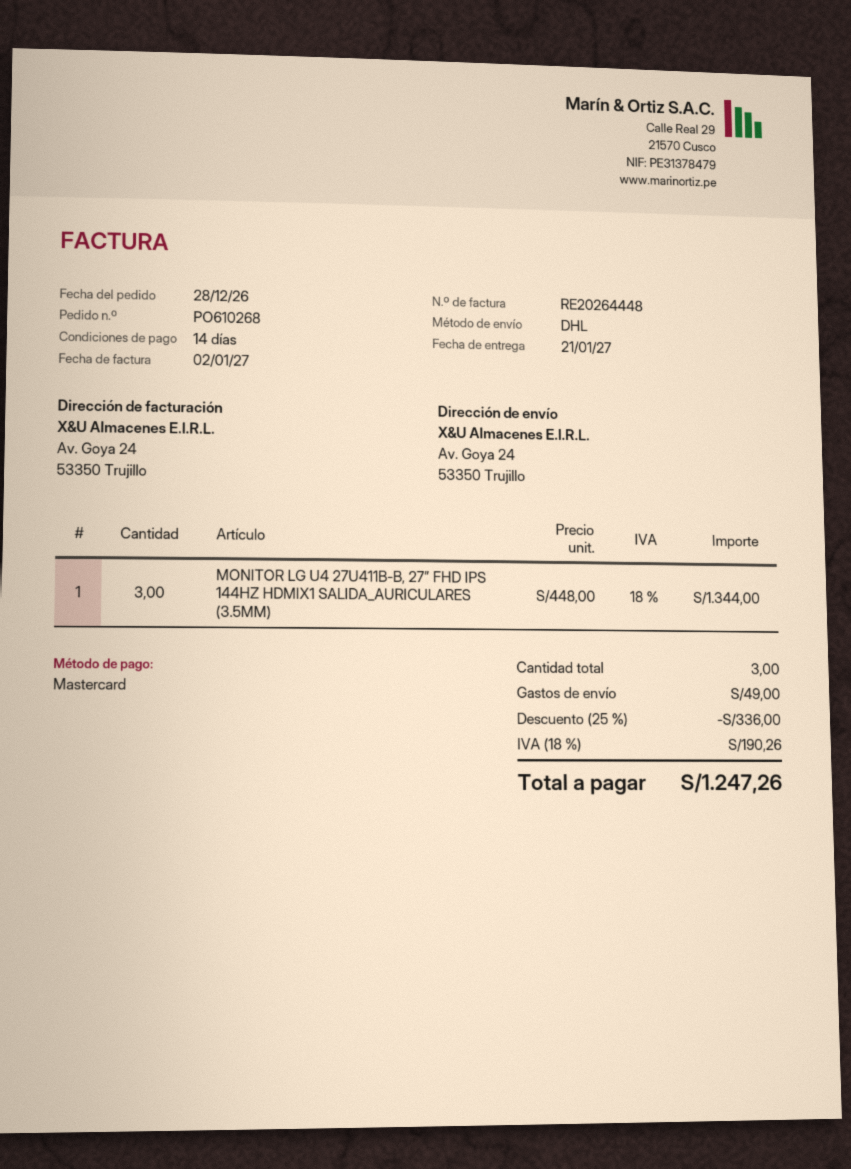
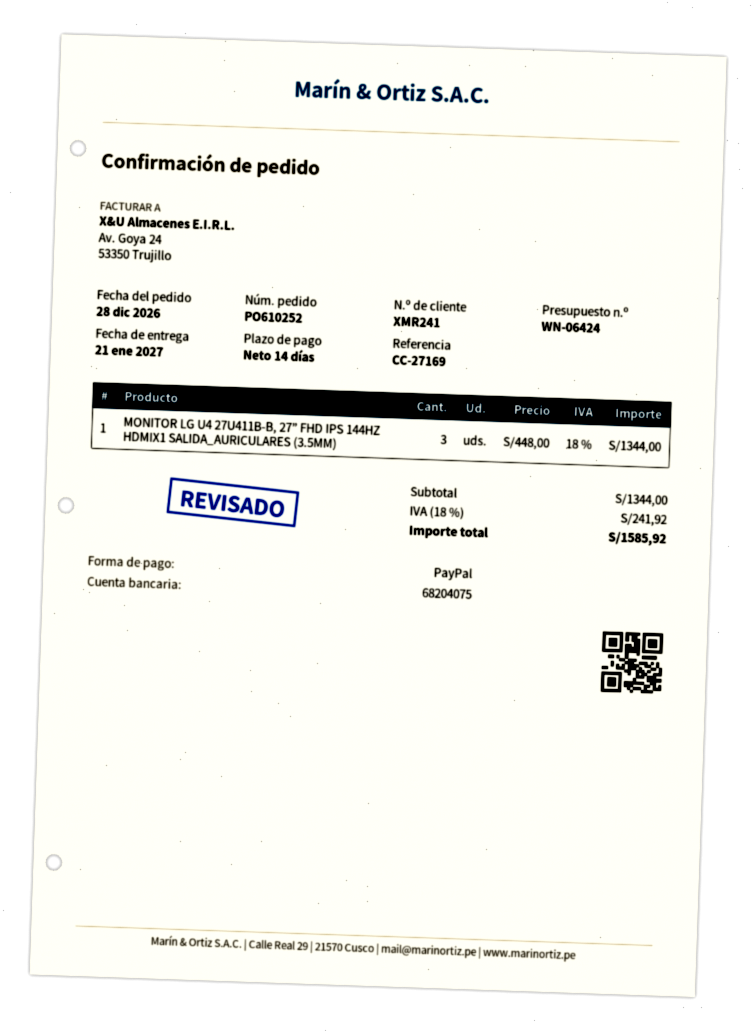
order number: PO610268 -> PO610252
payment method: Mastercard -> PayPal
discount: 25% = 336.00 -> none
shipping: 49.00 -> none
tax: 18% = 190.26 -> 18% = 241.92
total: 1247.26 -> 1585.92

